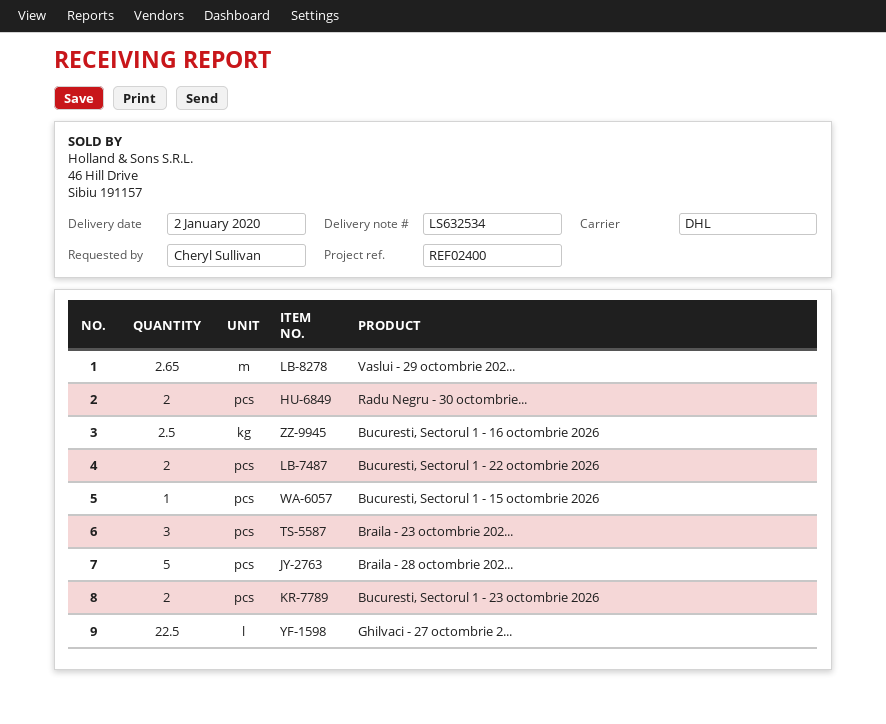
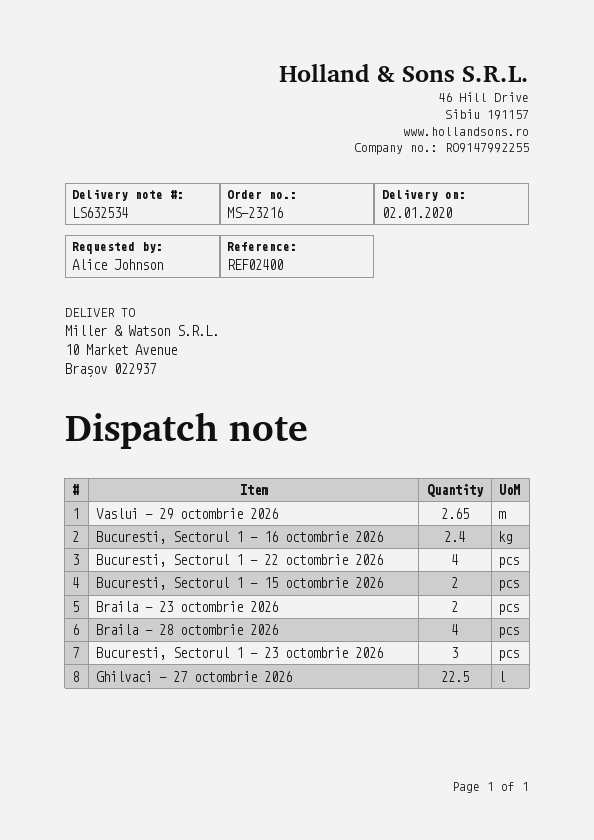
ordered by: Cheryl Sullivan -> Alice Johnson
Radu Negru - 30 octombrie...: 2 -> none
Bucuresti, Sectorul 1 - 16 octombrie 2026: 2.5 -> 2.4
Bucuresti, Sectorul 1 - 22 octombrie 2026: 2 -> 4
Bucuresti, Sectorul 1 - 15 octombrie 2026: 1 -> 2
Braila - 23 octombrie 202...: 3 -> 2
Braila - 28 octombrie 202...: 5 -> 4
Bucuresti, Sectorul 1 - 23 octombrie 2026: 2 -> 3

